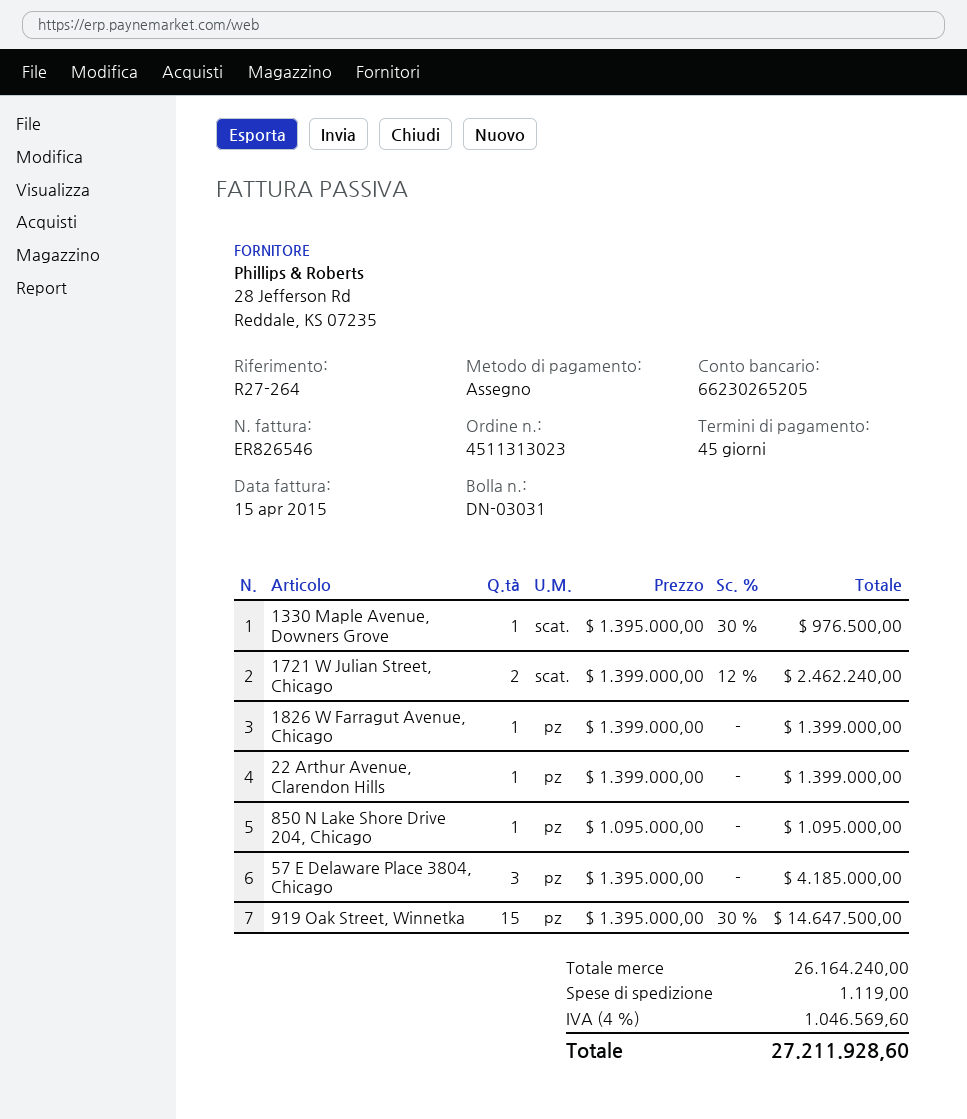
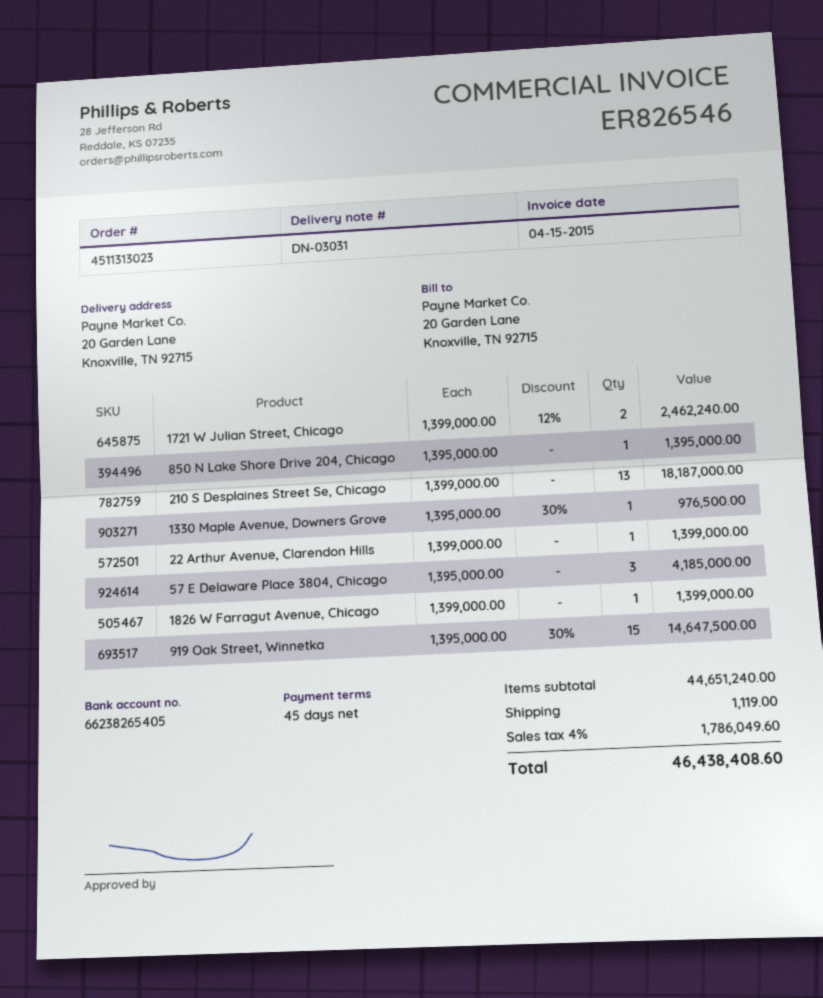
bank account: 66230265205 -> 66238265405
850 N Lake Shore Drive 204, Chicago: 1 x 1095000.00 = 1095000.00 -> 1 x 1395000.00 = 1395000.00
210 S Desplaines Street Se, Chicago: none -> 13 x 1399000.00 = 18187000.00
subtotal: 26164240.00 -> 44651240.00
tax: 4% = 1046569.60 -> 4% = 1786049.60
total: 27211928.60 -> 46438408.60

